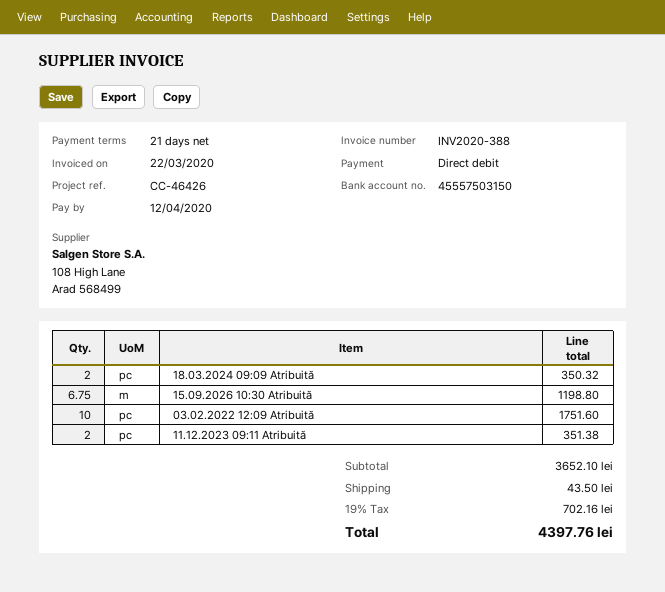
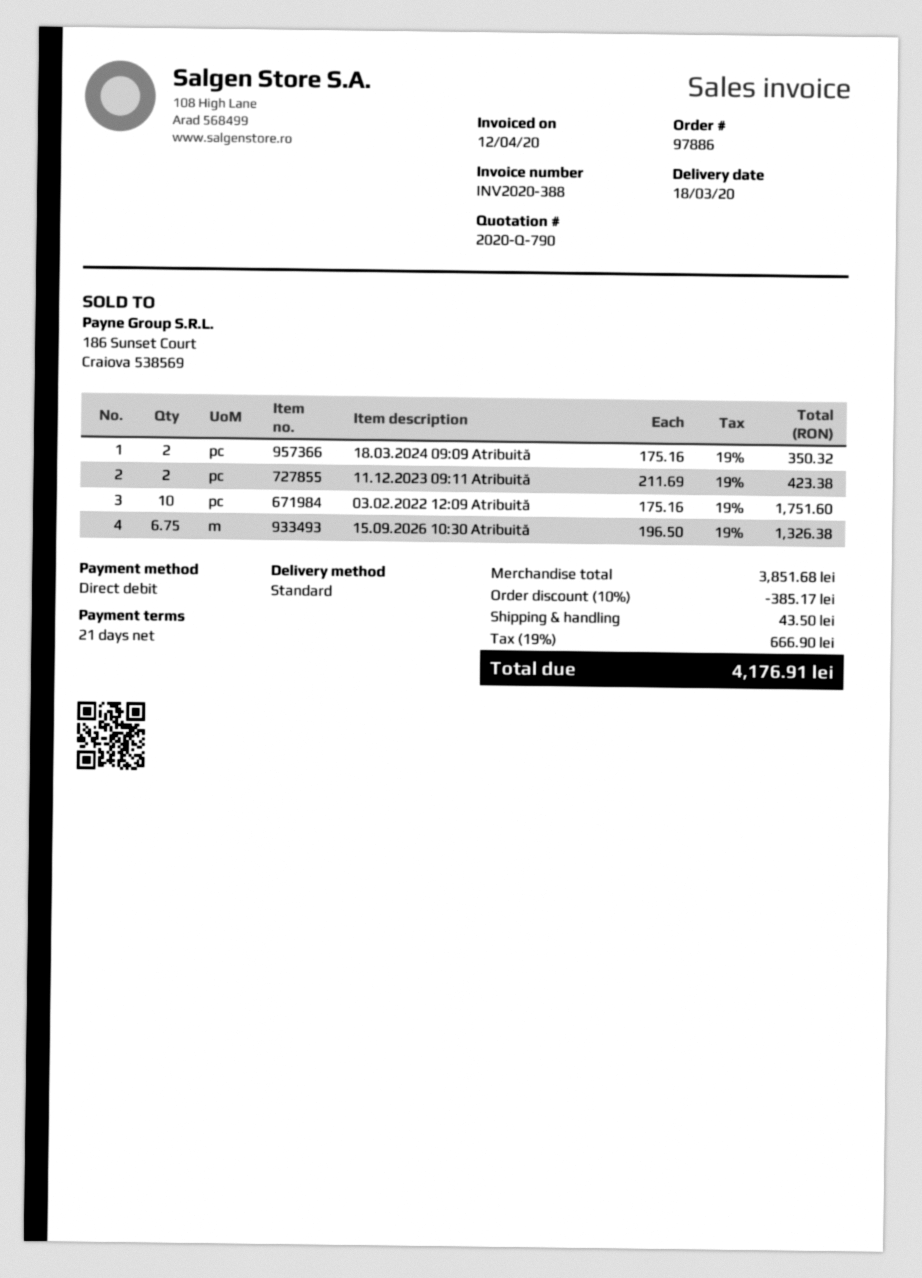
invoice date: 2020-03-22 -> 2020-04-12
15.09.2026 10:30 Atribuită: 6.75 for 1198.80 -> 6.75 for 1326.38
11.12.2023 09:11 Atribuită: 2 for 351.38 -> 2 for 423.38
subtotal: 3652.10 -> 3851.68
discount: none -> 10% = 385.17
tax: 19% = 702.16 -> 19% = 666.90
total: 4397.76 -> 4176.91

